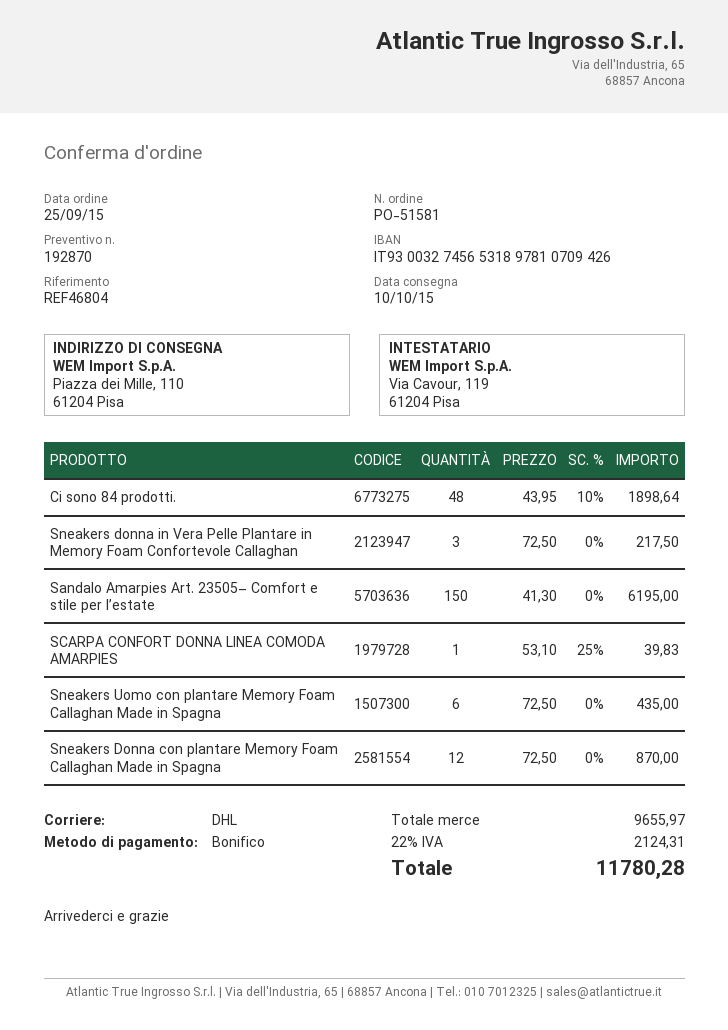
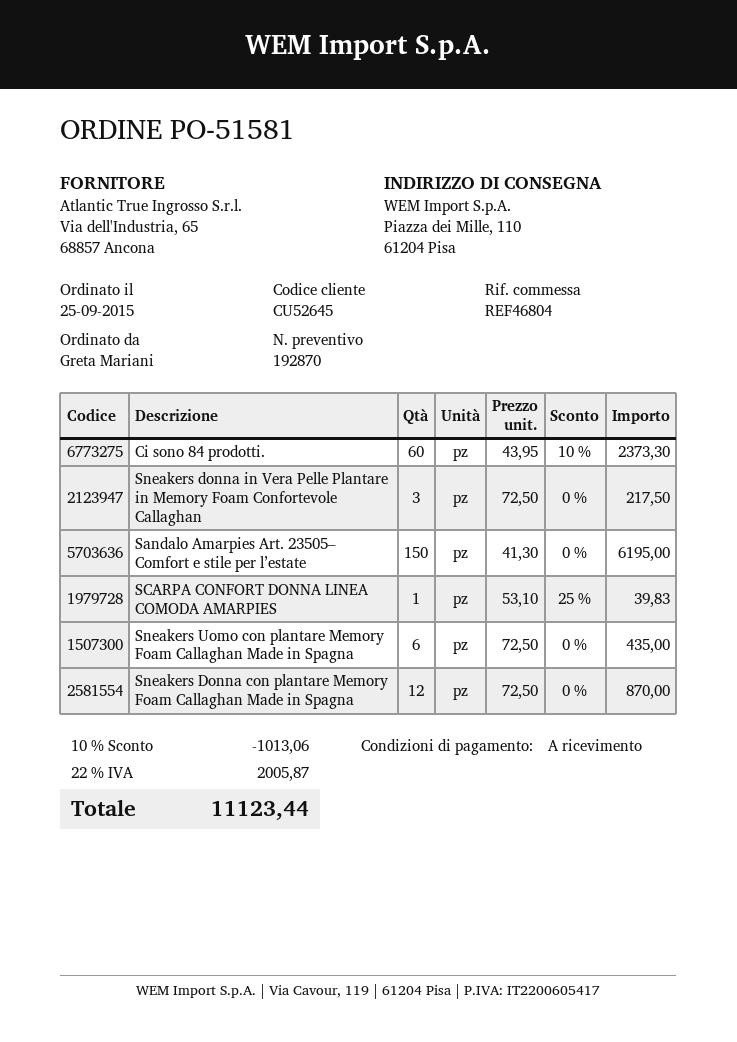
Ci sono 84 prodotti.: 48 x 43.95 - 10% = 1898.64 -> 60 x 43.95 - 10% = 2373.30
discount: none -> 10% = 1013.06
tax: 22% = 2124.31 -> 22% = 2005.87
total: 11780.28 -> 11123.44

